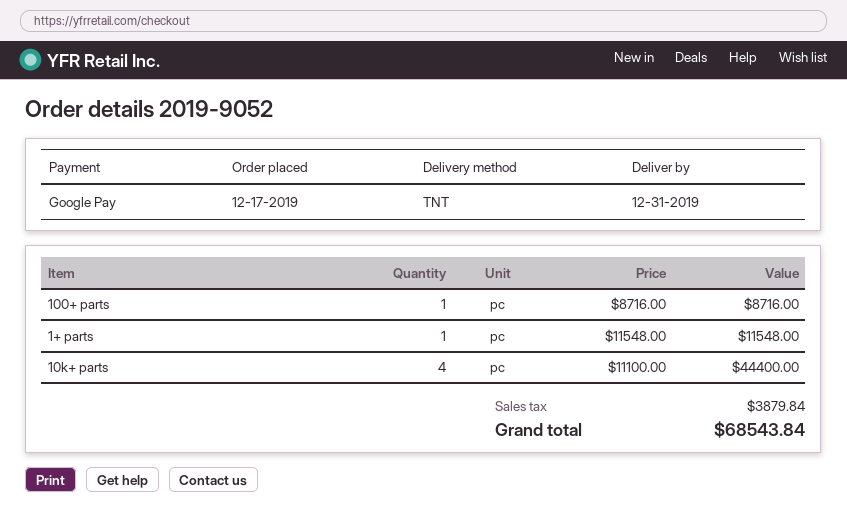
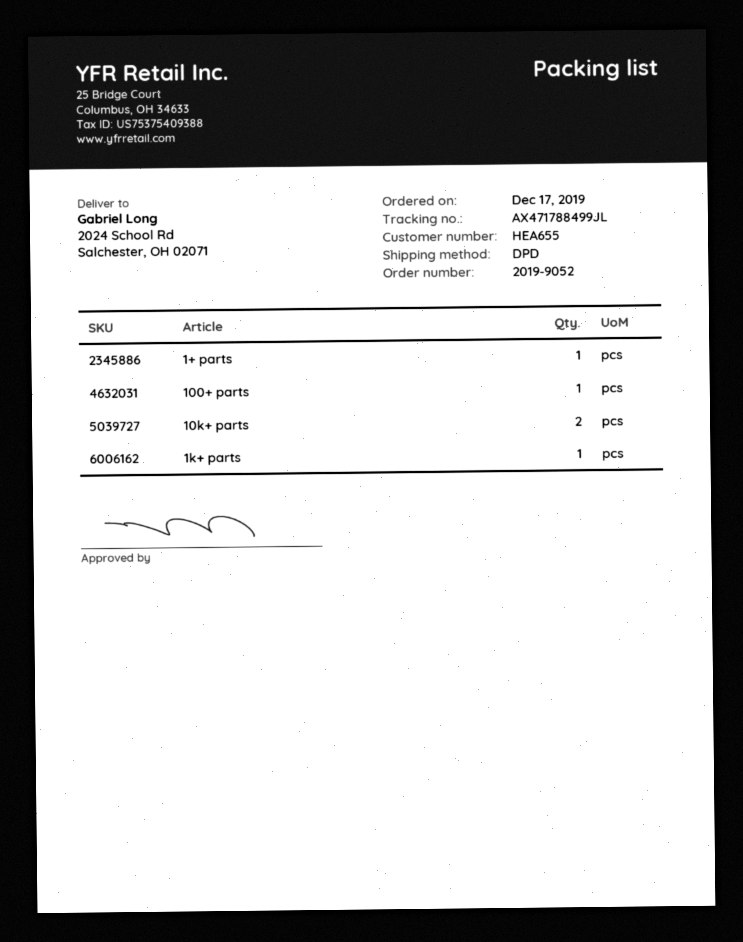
shipping method: TNT -> DPD
10k+ parts: 4 -> 2
1k+ parts: none -> 1

